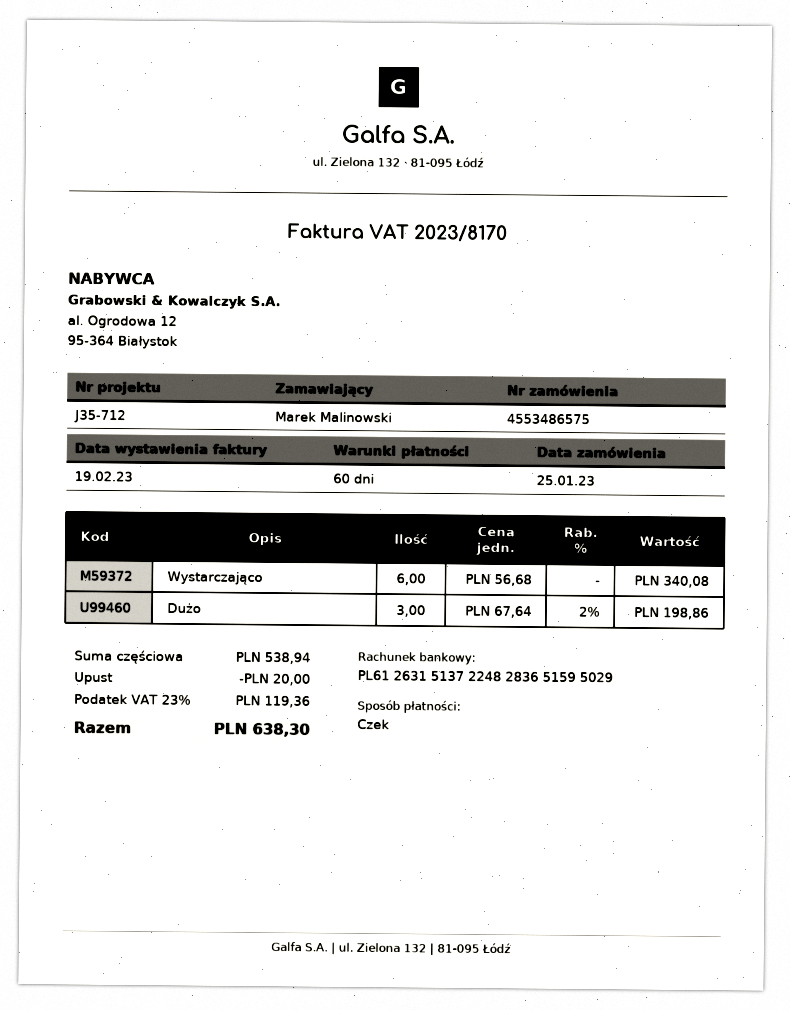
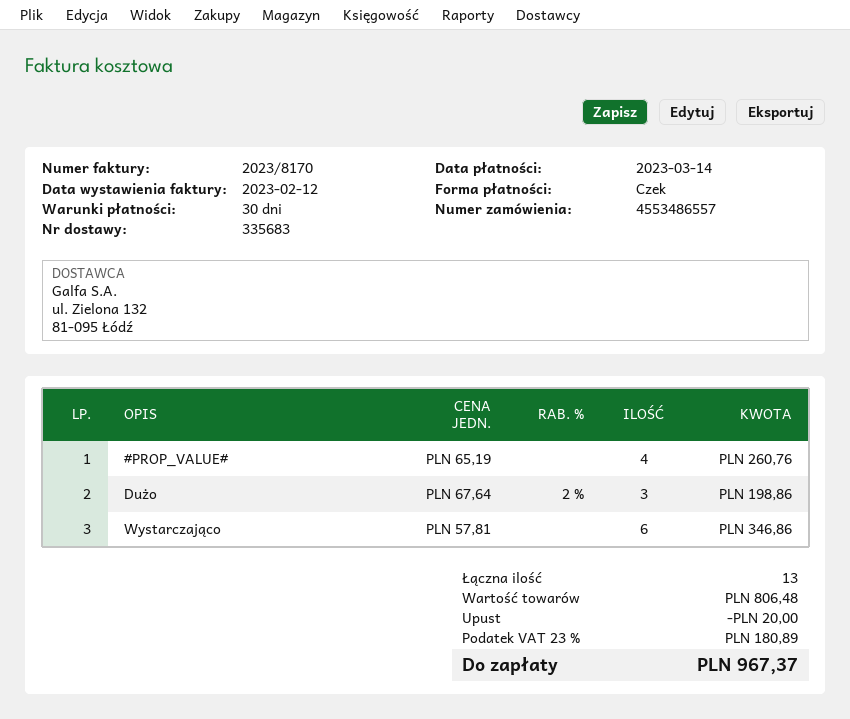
order number: 4553486575 -> 4553486557
invoice date: 2023-02-19 -> 2023-02-12
payment terms: 60 days -> 30 days
Wystarczająco: 6 x 56.68 = 340.08 -> 6 x 57.81 = 346.86
#PROP_VALUE#: none -> 4 x 65.19 = 260.76
subtotal: 538.94 -> 806.48
tax: 23% = 119.36 -> 23% = 180.89
total: 638.30 -> 967.37

